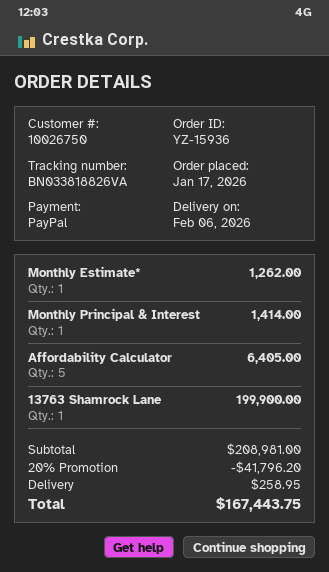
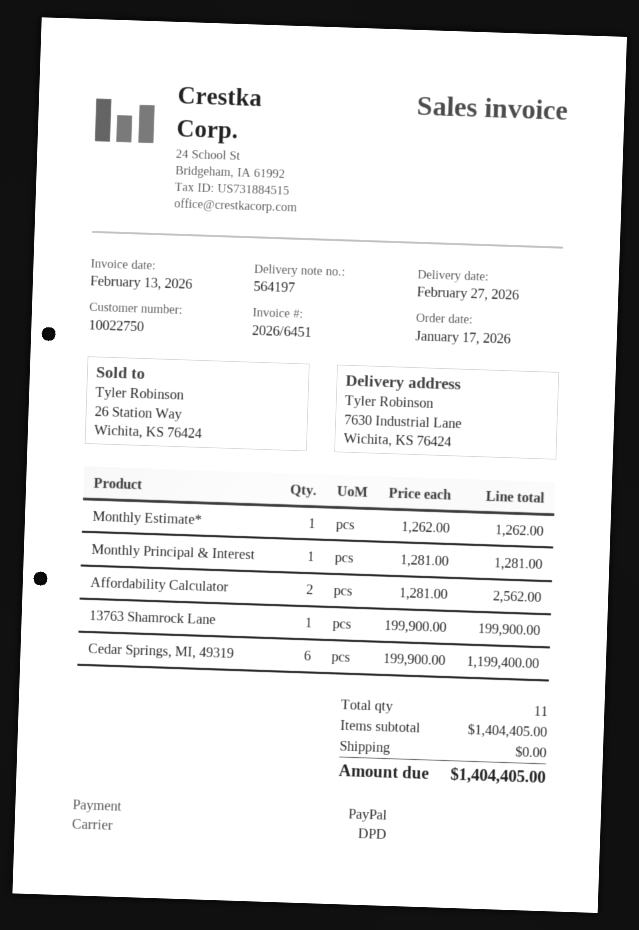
delivery date: 2026-02-06 -> 2026-02-27
customer number: 10026750 -> 10022750
Monthly Principal & Interest: 1 for 1414.00 -> 1 for 1281.00
Affordability Calculator: 5 for 6405.00 -> 2 for 2562.00
Cedar Springs, MI, 49319: none -> 6 for 1199400.00
subtotal: 208981.00 -> 1404405.00
discount: 20% = 41796.20 -> none
shipping: 258.95 -> 0.00
total: 167443.75 -> 1404405.00

